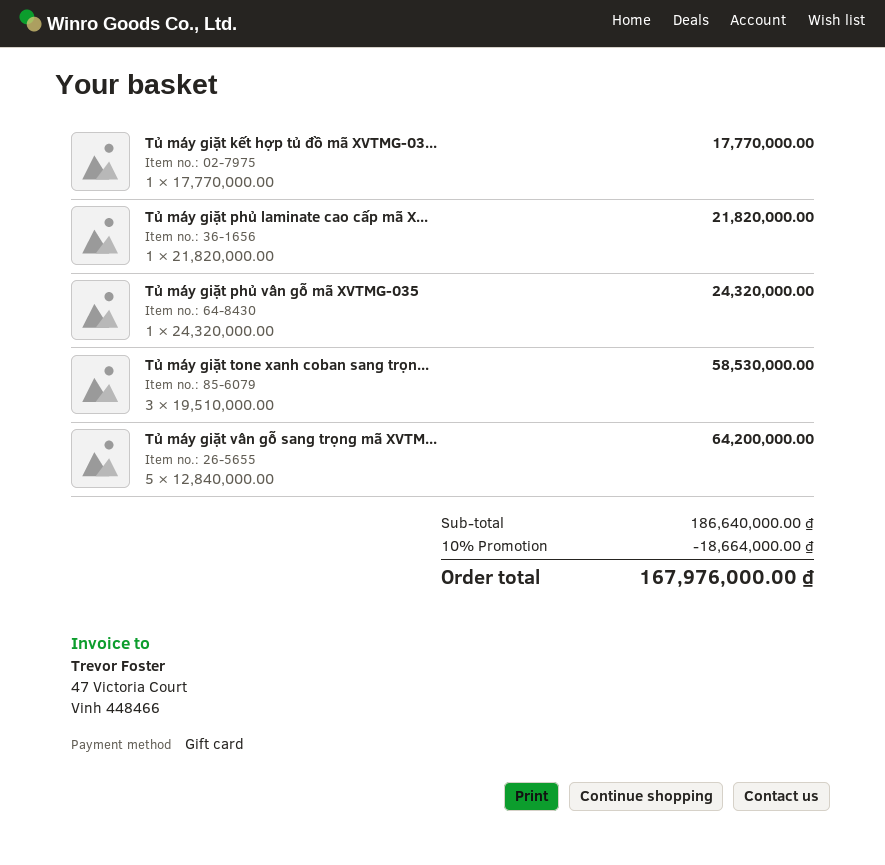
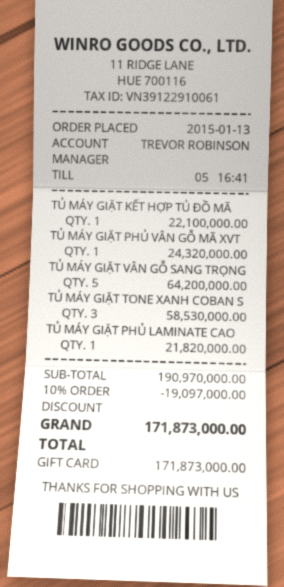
Tủ máy giặt kết hợp tủ đồ mã XVTMG-03...: 1 for 17770000.00 -> 1 for 22100000.00
subtotal: 186640000.00 -> 190970000.00
discount: 10% = 18664000.00 -> 10% = 19097000.00
total: 167976000.00 -> 171873000.00

